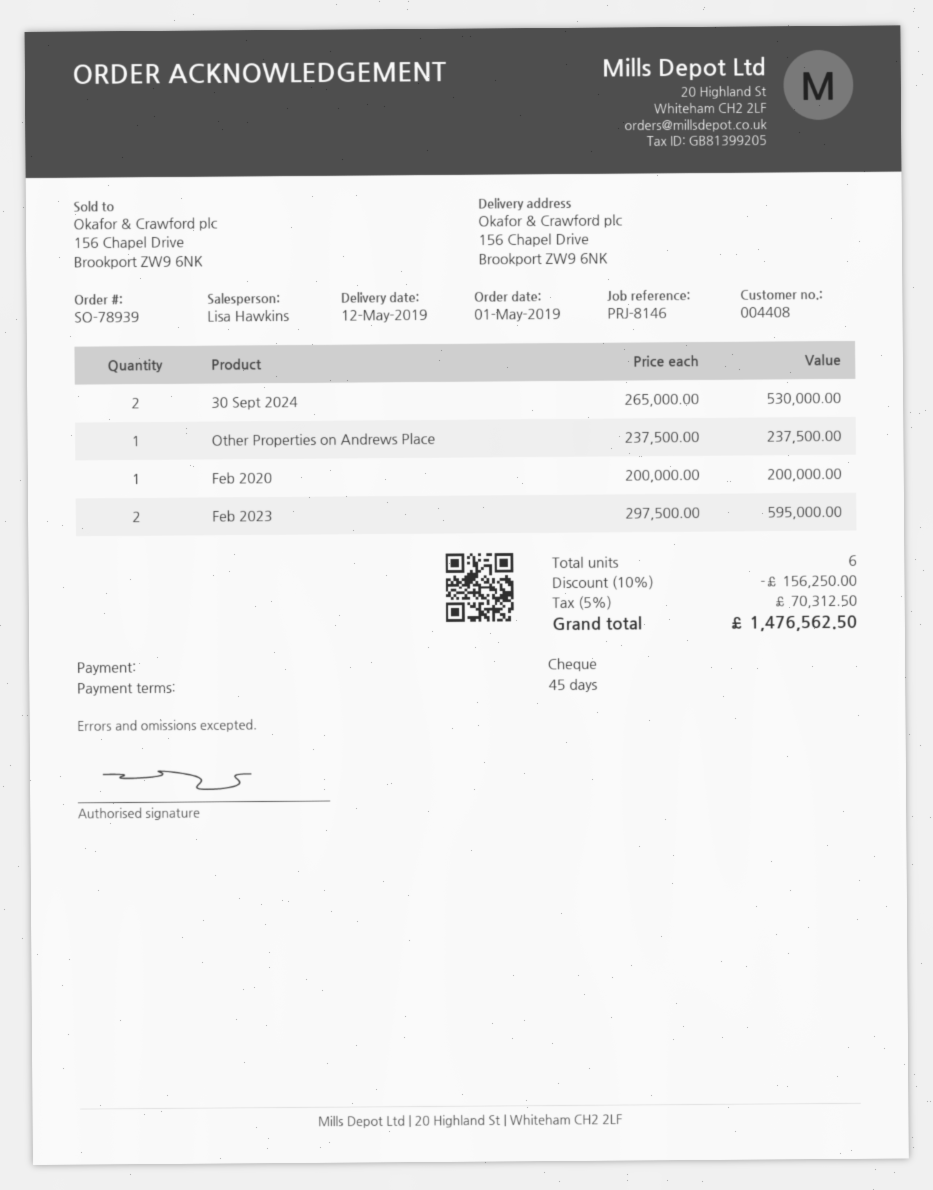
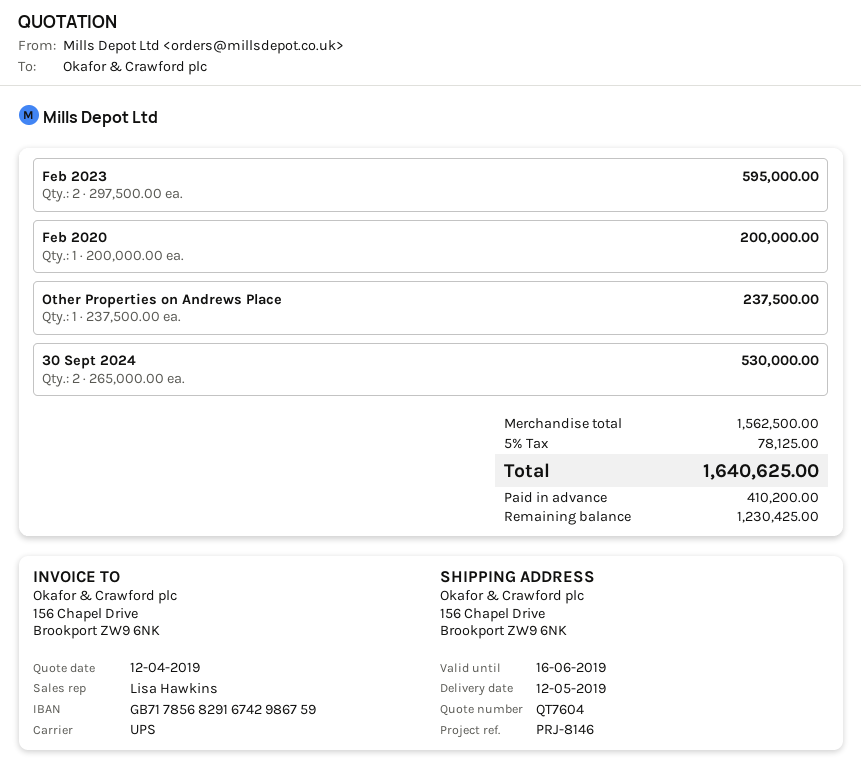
discount: 10% = 156250.00 -> none
tax: 5% = 70312.50 -> 5% = 78125.00
total: 1476562.50 -> 1640625.00

